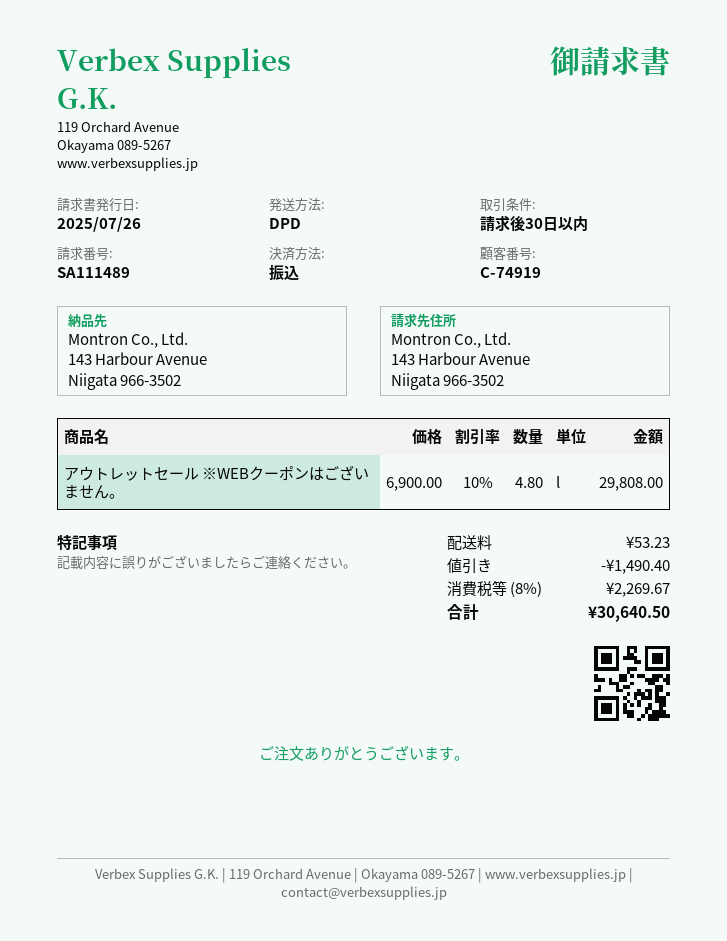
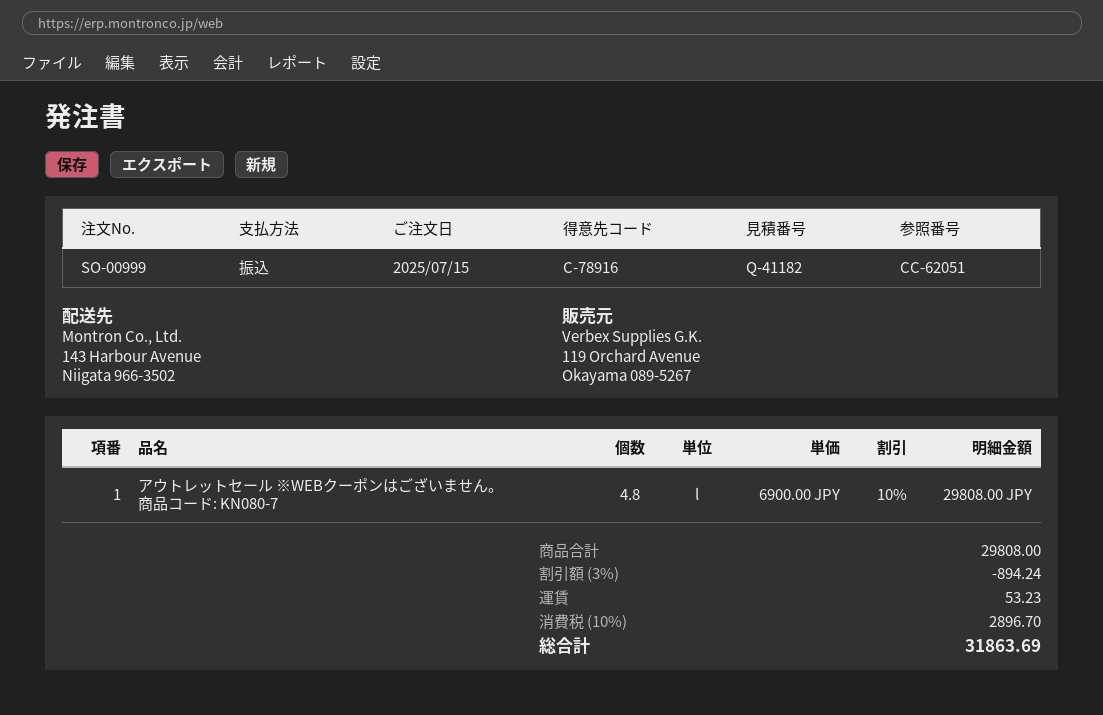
customer number: C-74919 -> C-78916
discount: 1490.40 -> 894.24
tax: 8% = 2269.67 -> 10% = 2896.70
total: 30640.50 -> 31863.69

